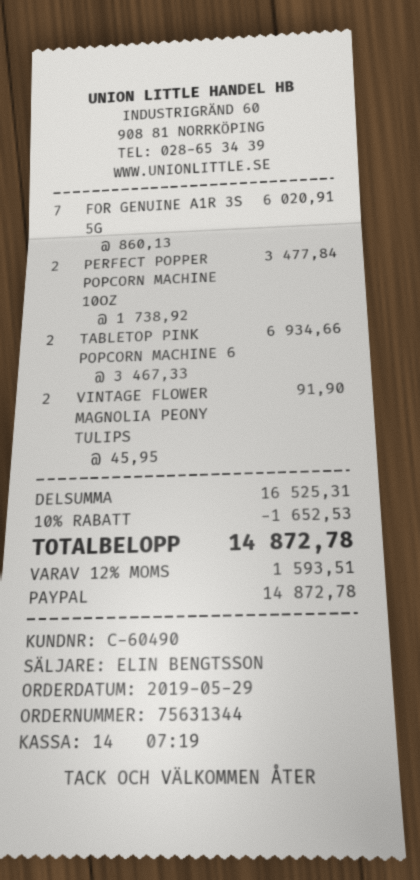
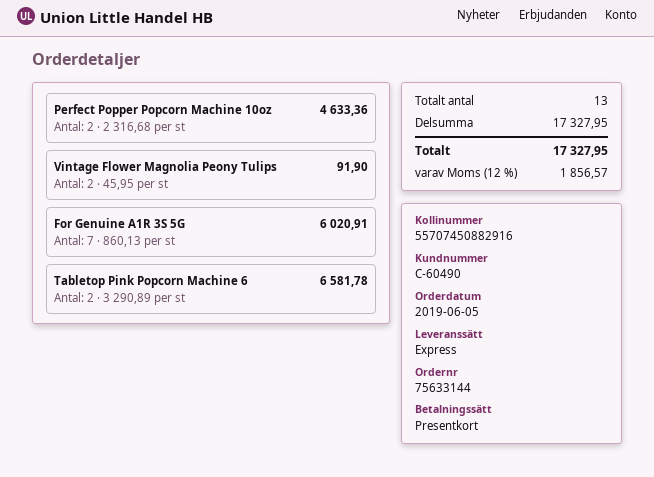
order number: 75631344 -> 75633144
order date: 2019-05-29 -> 2019-06-05
payment method: PayPal -> gift card
PERFECT POPPER POPCORN MACHINE 10OZ: 2 x 1738.92 = 3477.84 -> 2 x 2316.68 = 4633.36
TABLETOP PINK POPCORN MACHINE 6: 2 x 3467.33 = 6934.66 -> 2 x 3290.89 = 6581.78
subtotal: 16525.31 -> 17327.95
discount: 10% = 1652.53 -> none
tax: 12% = 1593.51 -> 12% = 1856.57
total: 14872.78 -> 17327.95

